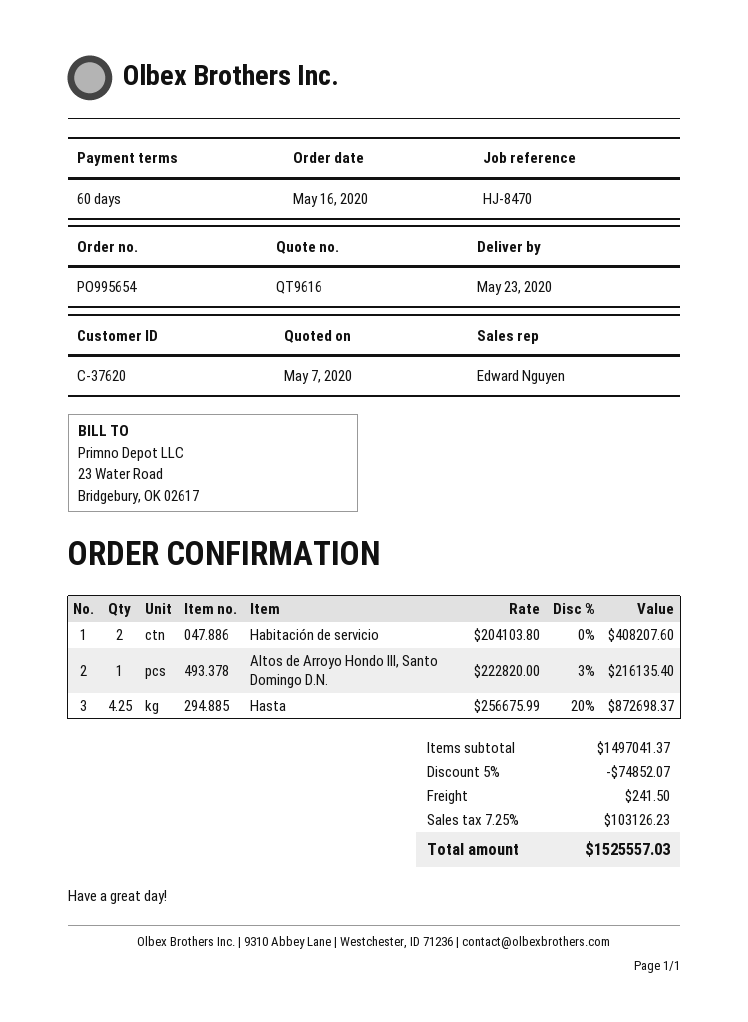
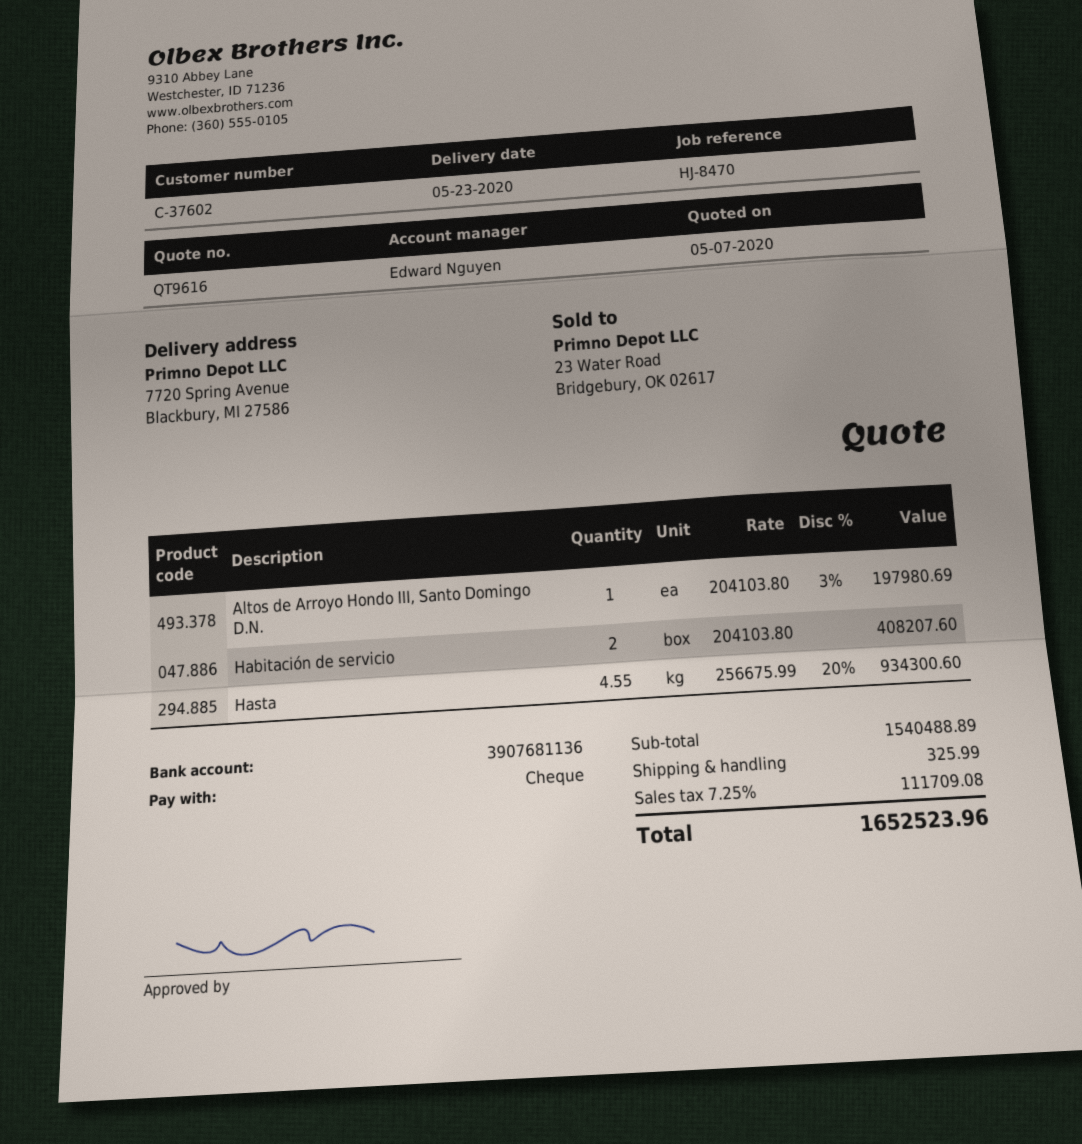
customer number: C-37620 -> C-37602
Altos de Arroyo Hondo III, Santo Domingo D.N.: 1 x 222820.00 - 3% = 216135.40 -> 1 x 204103.80 - 3% = 197980.69
Hasta: 4.25 x 256675.99 - 20% = 872698.37 -> 4.55 x 256675.99 - 20% = 934300.60
subtotal: 1497041.37 -> 1540488.89
discount: 5% = 74852.07 -> none
shipping: 241.50 -> 325.99
tax: 7.25% = 103126.23 -> 7.25% = 111709.08
total: 1525557.03 -> 1652523.96

